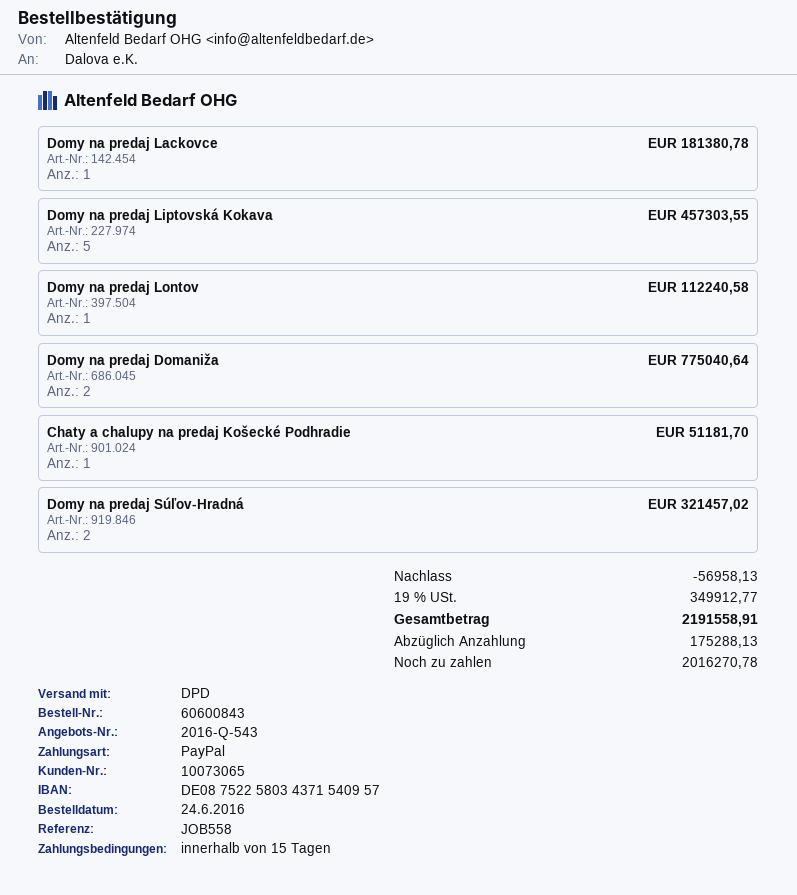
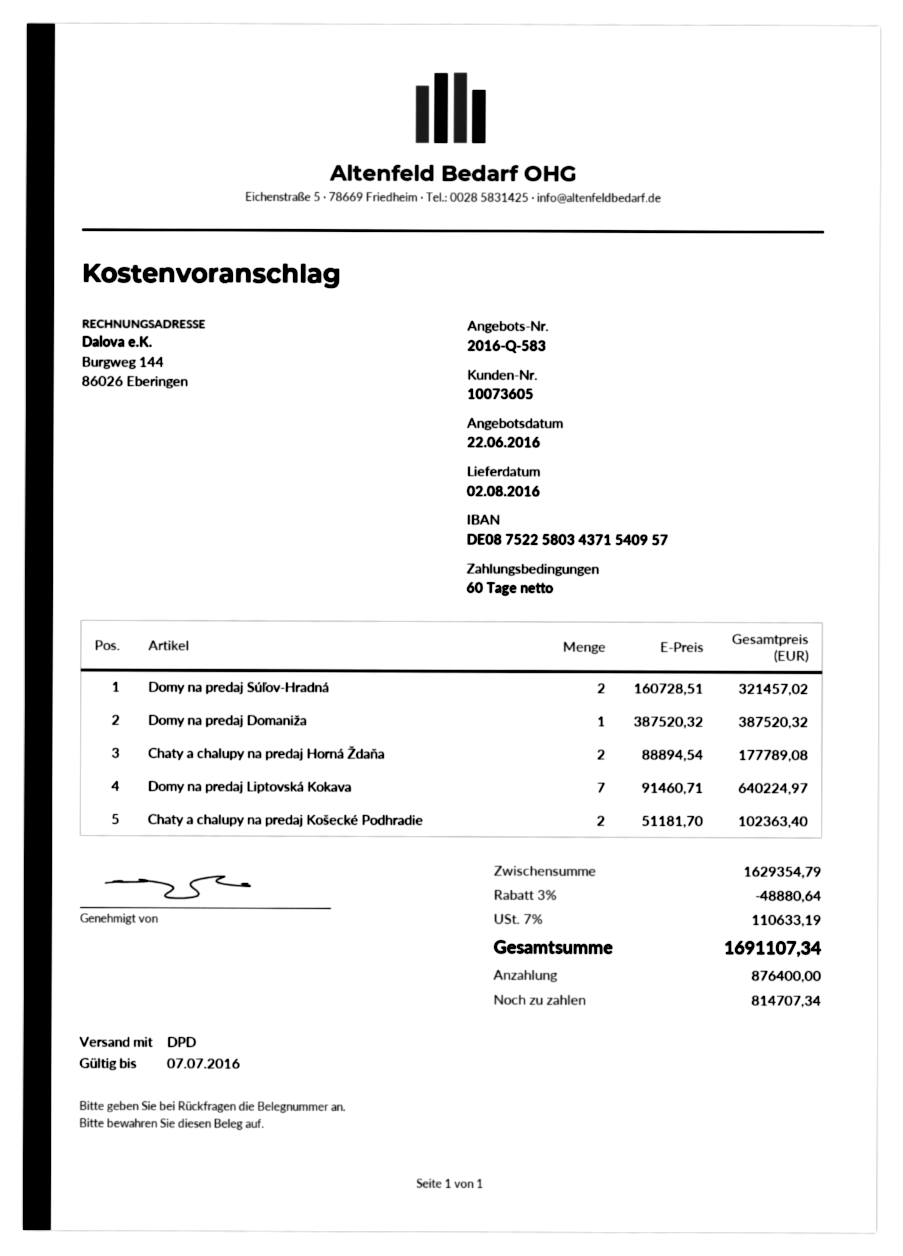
quote number: 2016-Q-543 -> 2016-Q-583
payment terms: 15 days -> 60 days
customer number: 10073065 -> 10073605
Domy na predaj Lackovce: 1 for 181380.78 -> none
Domy na predaj Liptovská Kokava: 5 for 457303.55 -> 7 for 640224.97
Domy na predaj Lontov: 1 for 112240.58 -> none
Domy na predaj Domaniža: 2 for 775040.64 -> 1 for 387520.32
Chaty a chalupy na predaj Košecké Podhradie: 1 for 51181.70 -> 2 for 102363.40
Chaty a chalupy na predaj Horná Ždaňa: none -> 2 for 177789.08
discount: 56958.13 -> 48880.64
tax: 19% = 349912.77 -> 7% = 110633.19
total: 2191558.91 -> 1691107.34
deposit: 175288.13 -> 876400.00
balance: 2016270.78 -> 814707.34

